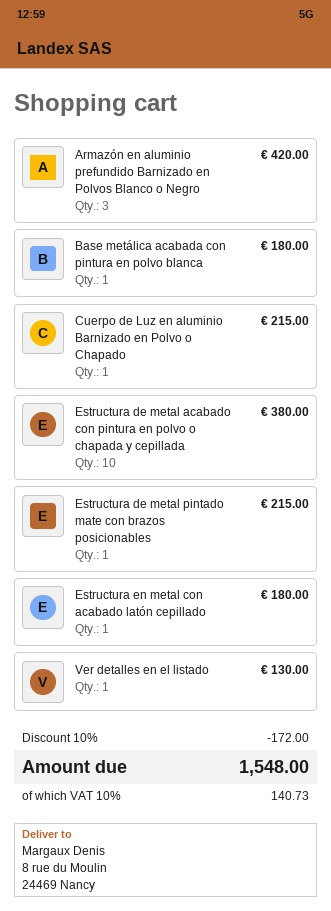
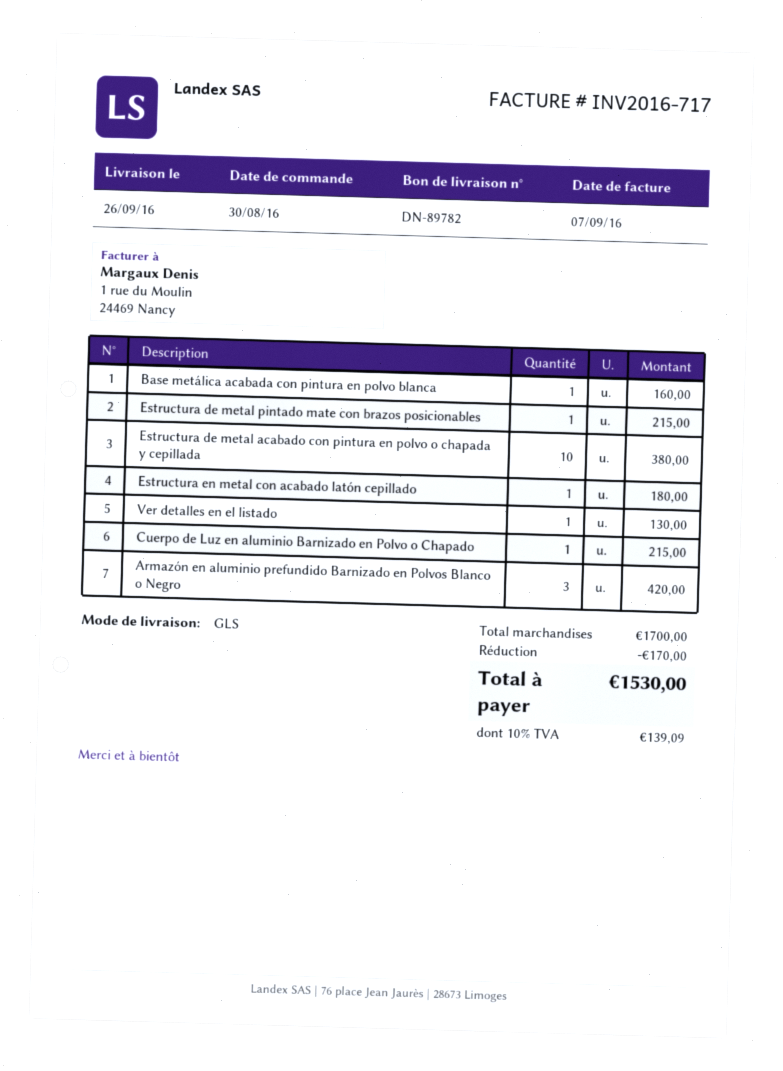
Base metálica acabada con pintura en polvo blanca: 1 for 180.00 -> 1 for 160.00
discount: 172.00 -> 170.00
tax: 10% = 140.73 -> 10% = 139.09
total: 1548.00 -> 1530.00

